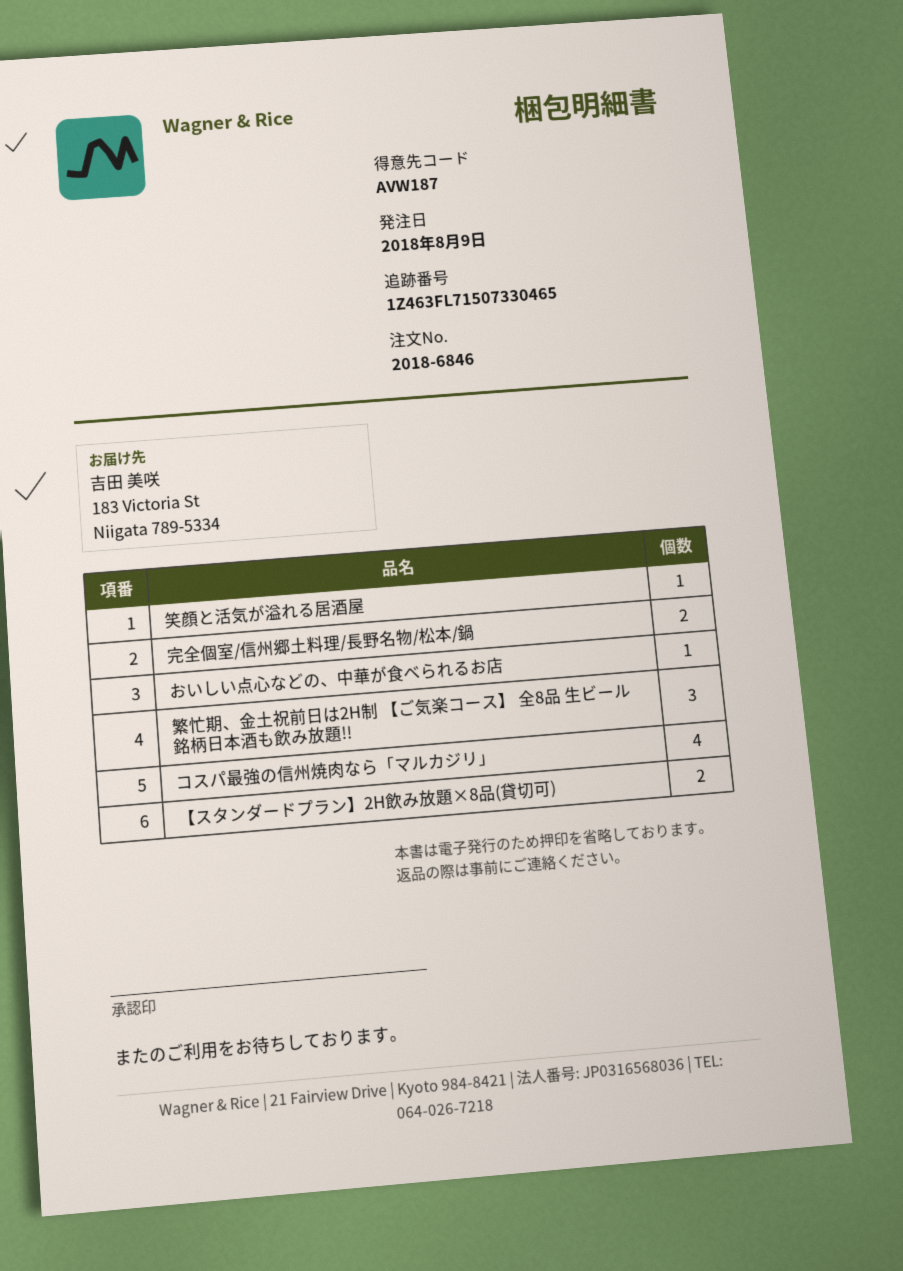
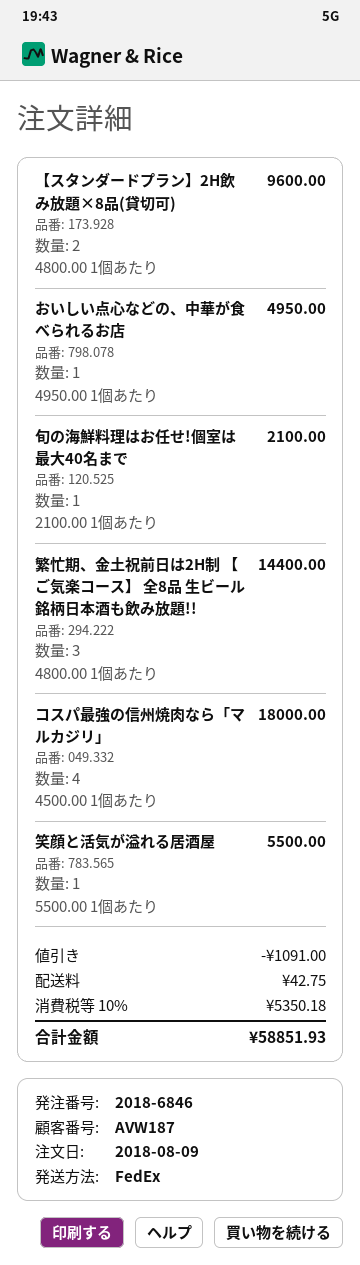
完全個室/信州郷土料理/長野名物/松本/鍋: 2 -> none
旬の海鮮料理はお任せ!個室は最大40名まで: none -> 1

